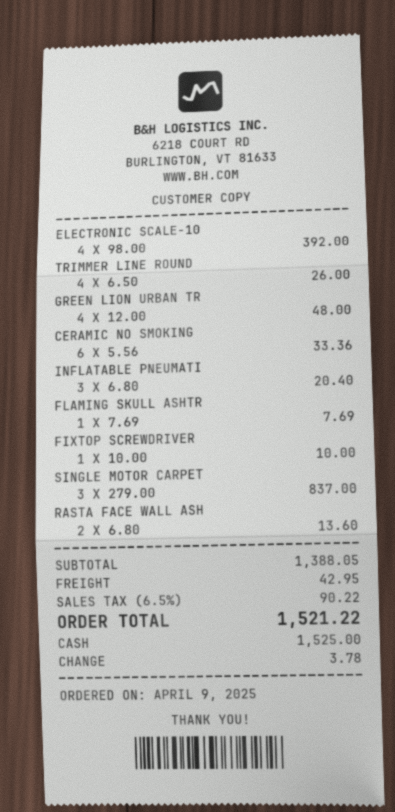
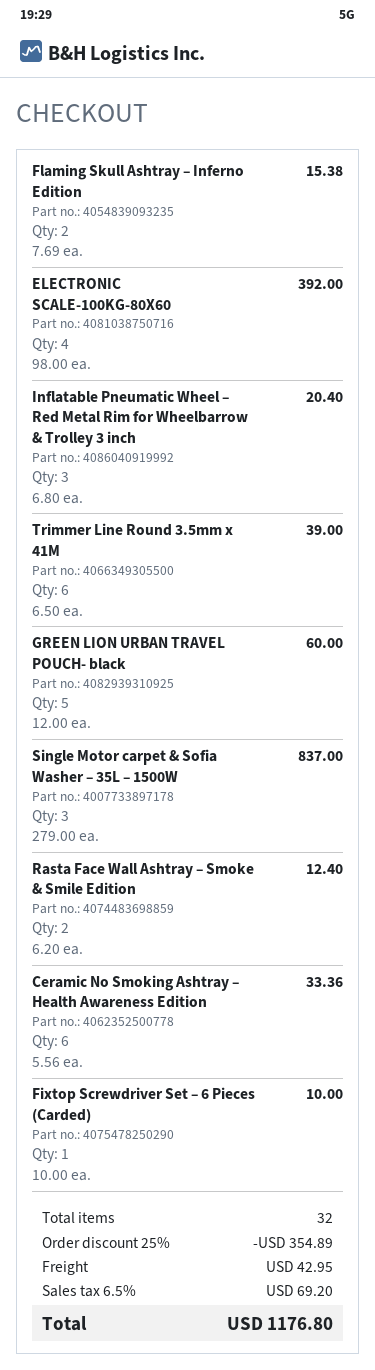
TRIMMER LINE ROUND: 4 x 6.50 = 26.00 -> 6 x 6.50 = 39.00
GREEN LION URBAN TR: 4 x 12.00 = 48.00 -> 5 x 12.00 = 60.00
FLAMING SKULL ASHTR: 1 x 7.69 = 7.69 -> 2 x 7.69 = 15.38
RASTA FACE WALL ASH: 2 x 6.80 = 13.60 -> 2 x 6.20 = 12.40
discount: none -> 25% = 354.89
tax: 6.5% = 90.22 -> 6.5% = 69.20
total: 1521.22 -> 1176.80

